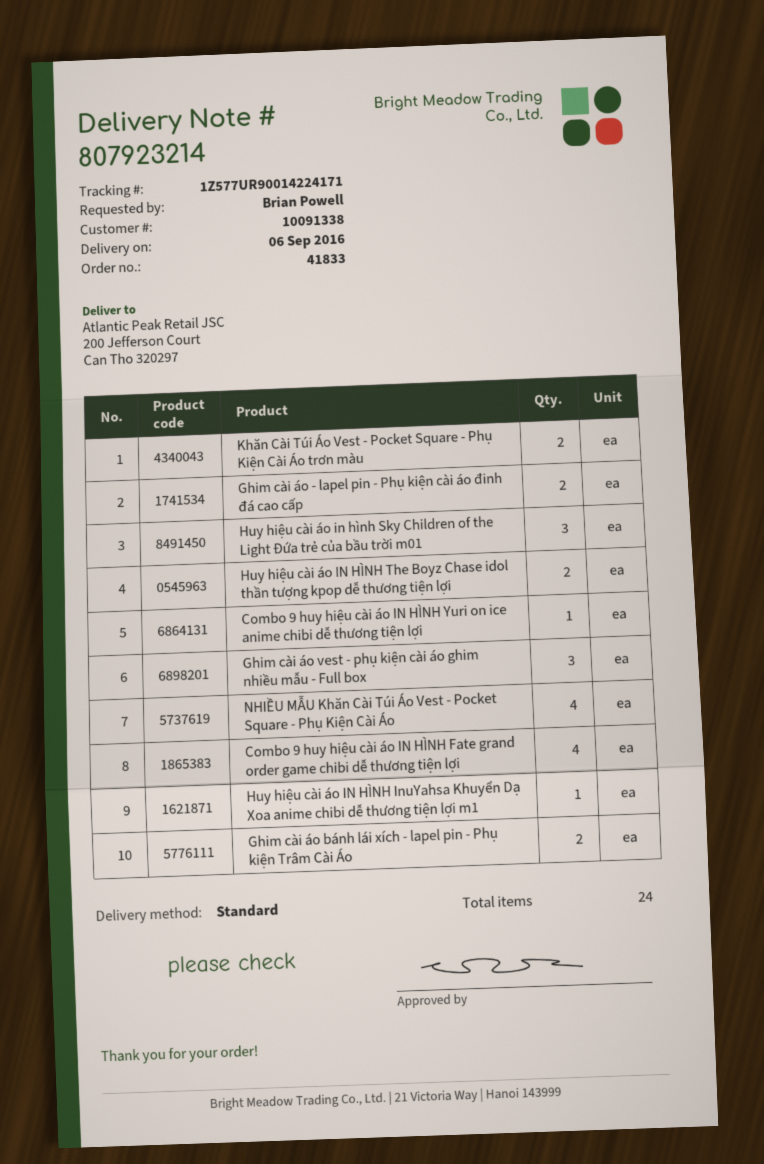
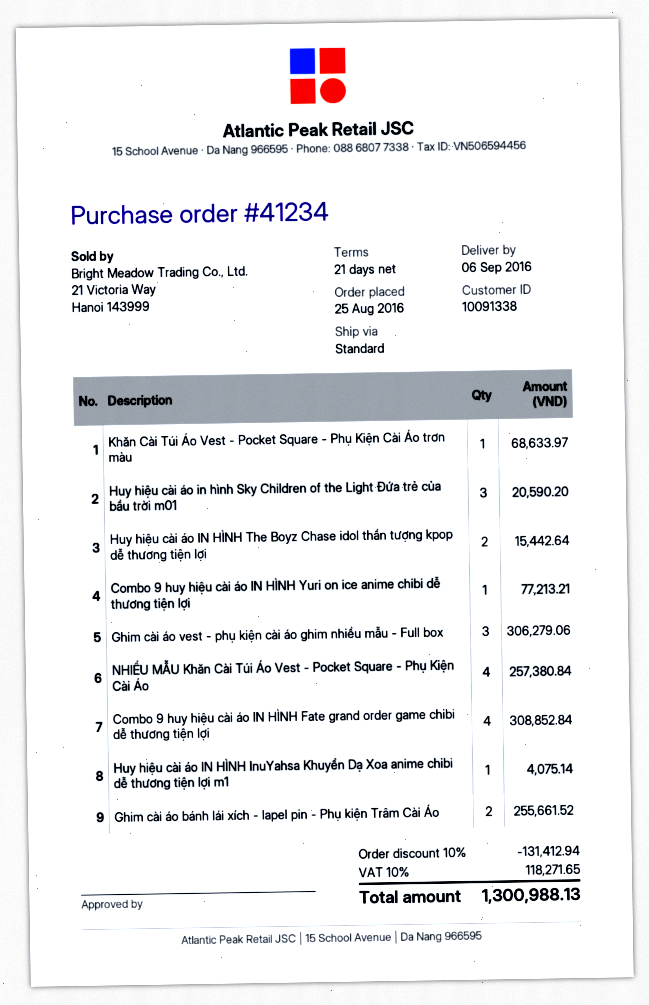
order number: 41833 -> 41234
Khăn Cài Túi Áo Vest - Pocket Square - Phụ Kiện Cài Áo trơn màu: 2 -> 1
Ghim cài áo - lapel pin - Phụ kiện cài áo đinh đá cao cấp: 2 -> none

